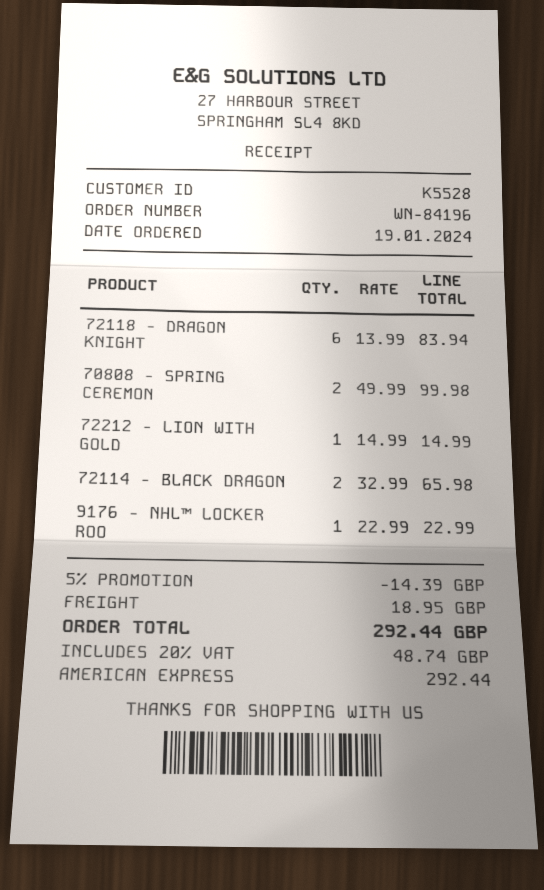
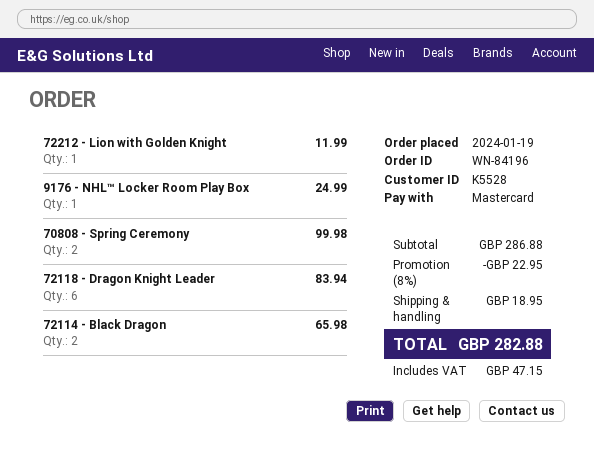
payment method: American Express -> Mastercard
72212 - LION WITH GOLD: 1 for 14.99 -> 1 for 11.99
9176 - NHL™ LOCKER ROO: 1 for 22.99 -> 1 for 24.99
discount: 5% = 14.39 -> 8% = 22.95
tax: 48.74 -> 47.15
total: 292.44 -> 282.88

